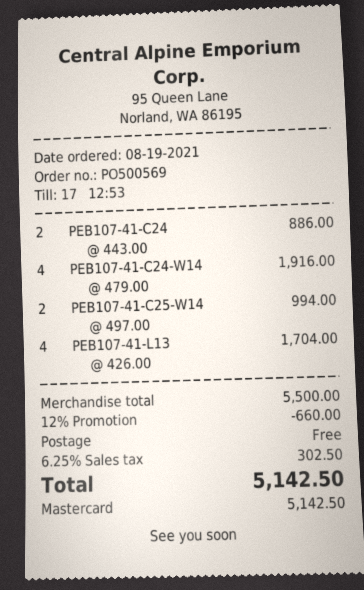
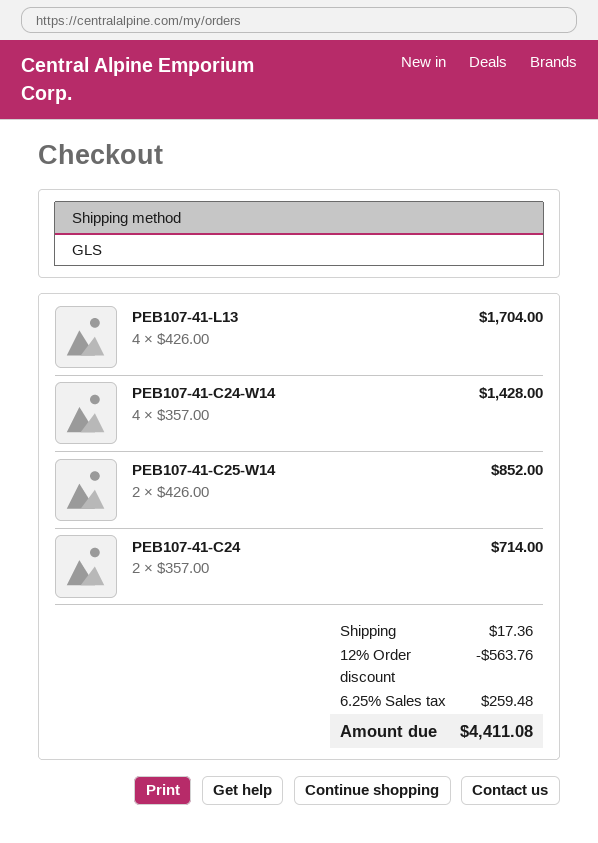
PEB107-41-C24: 2 x 443.00 = 886.00 -> 2 x 357.00 = 714.00
PEB107-41-C24-W14: 4 x 479.00 = 1916.00 -> 4 x 357.00 = 1428.00
PEB107-41-C25-W14: 2 x 497.00 = 994.00 -> 2 x 426.00 = 852.00
discount: 12% = 660.00 -> 12% = 563.76
shipping: 0.00 -> 17.36
tax: 6.25% = 302.50 -> 6.25% = 259.48
total: 5142.50 -> 4411.08

